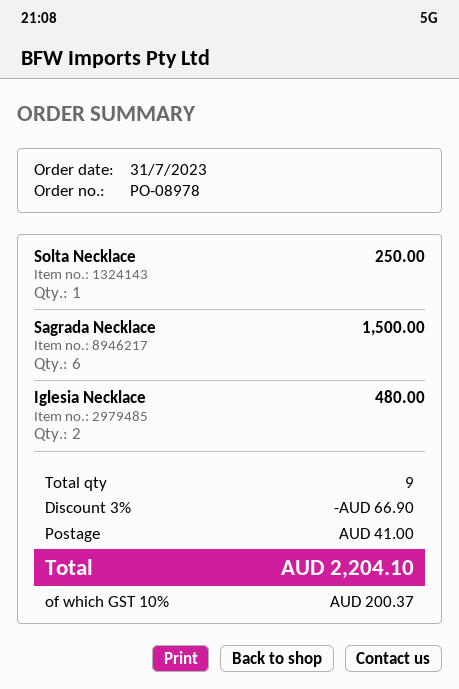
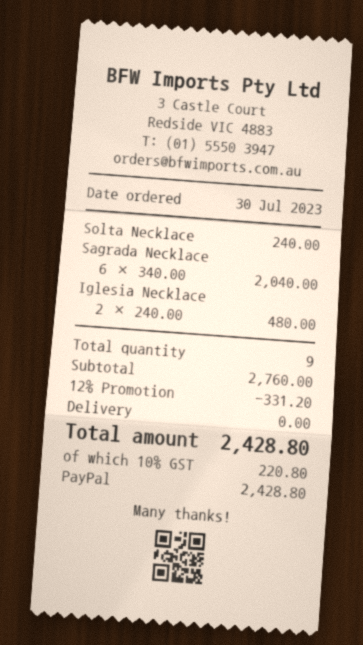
order date: 2023-07-31 -> 2023-07-30
Solta Necklace: 1 for 250.00 -> 1 for 240.00
Sagrada Necklace: 6 for 1500.00 -> 6 for 2040.00
discount: 3% = 66.90 -> 12% = 331.20
shipping: 41.00 -> 0.00
tax: 10% = 200.37 -> 10% = 220.80
total: 2204.10 -> 2428.80

